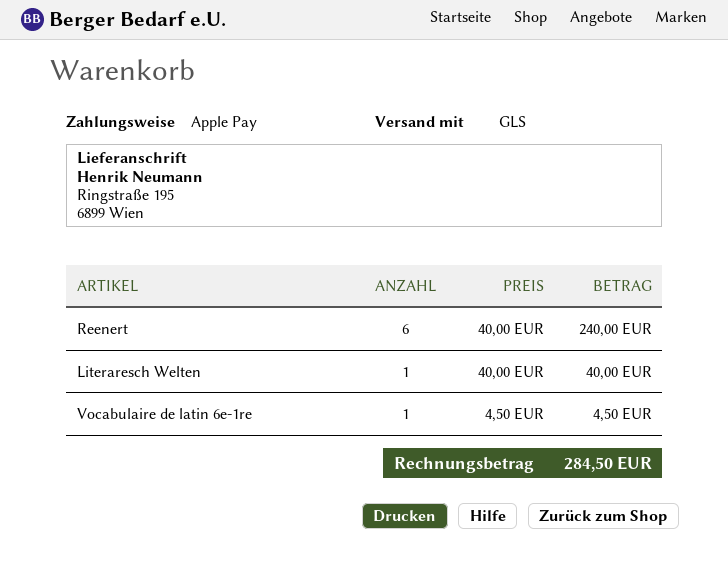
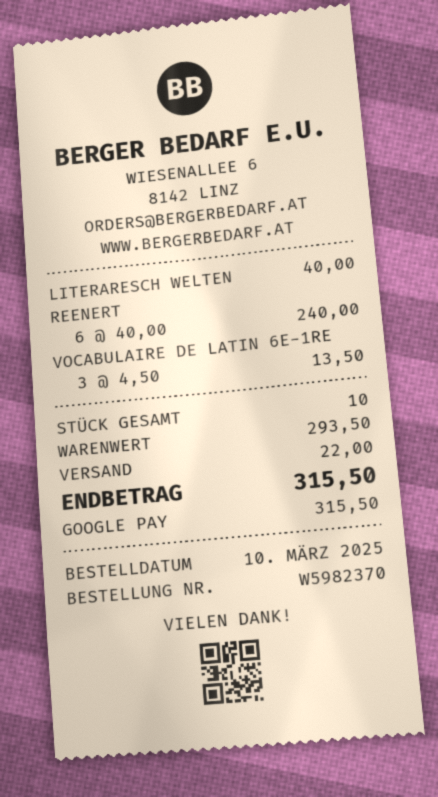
payment method: Apple Pay -> Google Pay
Vocabulaire de latin 6e-1re: 1 x 4.50 = 4.50 -> 3 x 4.50 = 13.50
shipping: none -> 22.00
total: 284.50 -> 315.50

